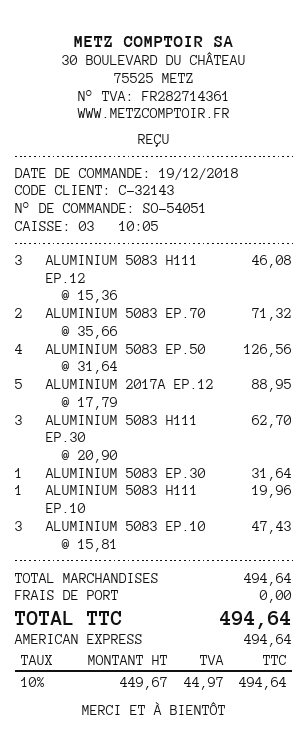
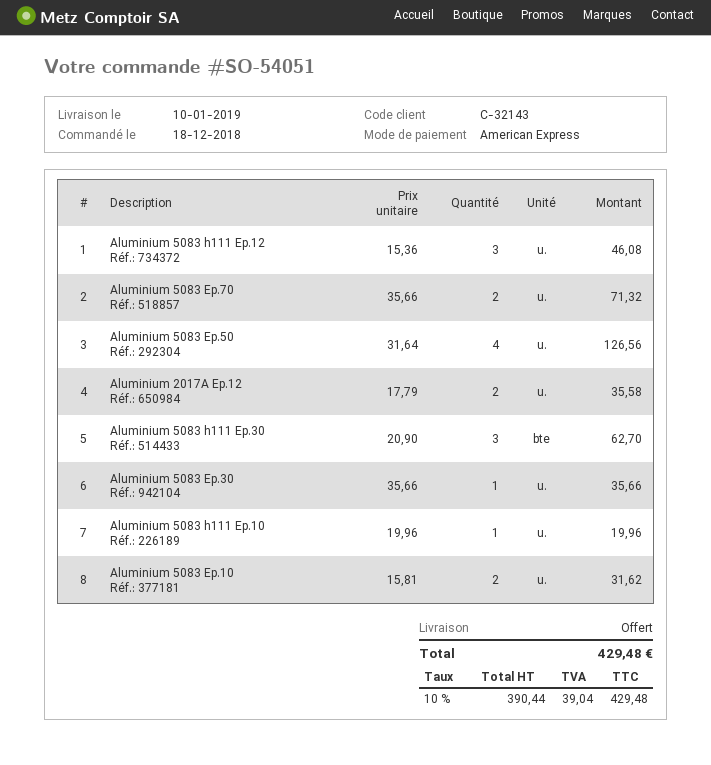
order date: 2018-12-19 -> 2018-12-18
ALUMINIUM 2017A EP.12: 5 x 17.79 = 88.95 -> 2 x 17.79 = 35.58
ALUMINIUM 5083 EP.30: 1 x 31.64 = 31.64 -> 1 x 35.66 = 35.66
ALUMINIUM 5083 EP.10: 3 x 15.81 = 47.43 -> 2 x 15.81 = 31.62
net: 449.67 -> 390.44
tax: 10% = 44.97 -> 10% = 39.04
total: 494.64 -> 429.48

